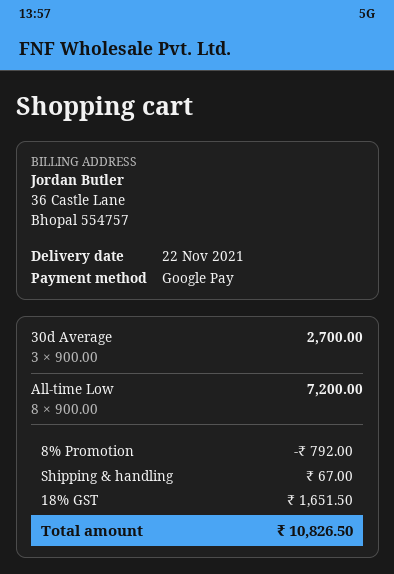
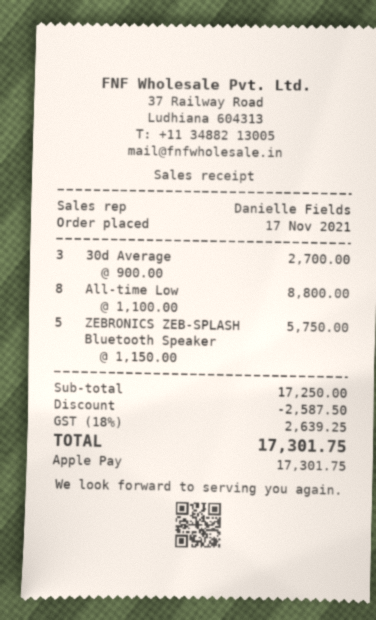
payment method: Google Pay -> Apple Pay
All-time Low: 8 x 900.00 = 7200.00 -> 8 x 1100.00 = 8800.00
ZEBRONICS ZEB-SPLASH Bluetooth Speaker: none -> 5 x 1150.00 = 5750.00
discount: 792.00 -> 2587.50
shipping: 67.00 -> none
tax: 18% = 1651.50 -> 18% = 2639.25
total: 10826.50 -> 17301.75

